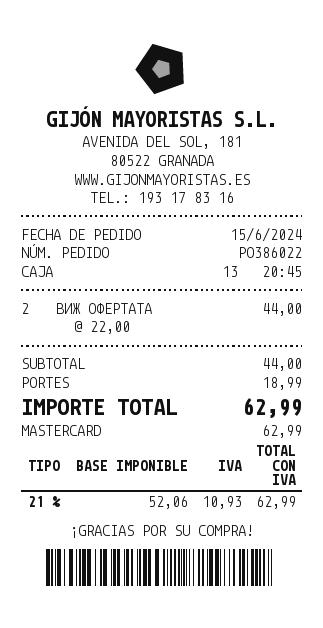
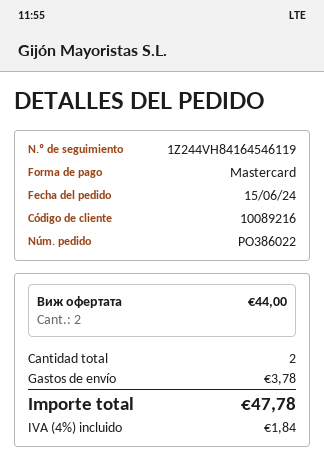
shipping: 18.99 -> 3.78
tax: 21% = 10.93 -> 4% = 1.84
total: 62.99 -> 47.78

